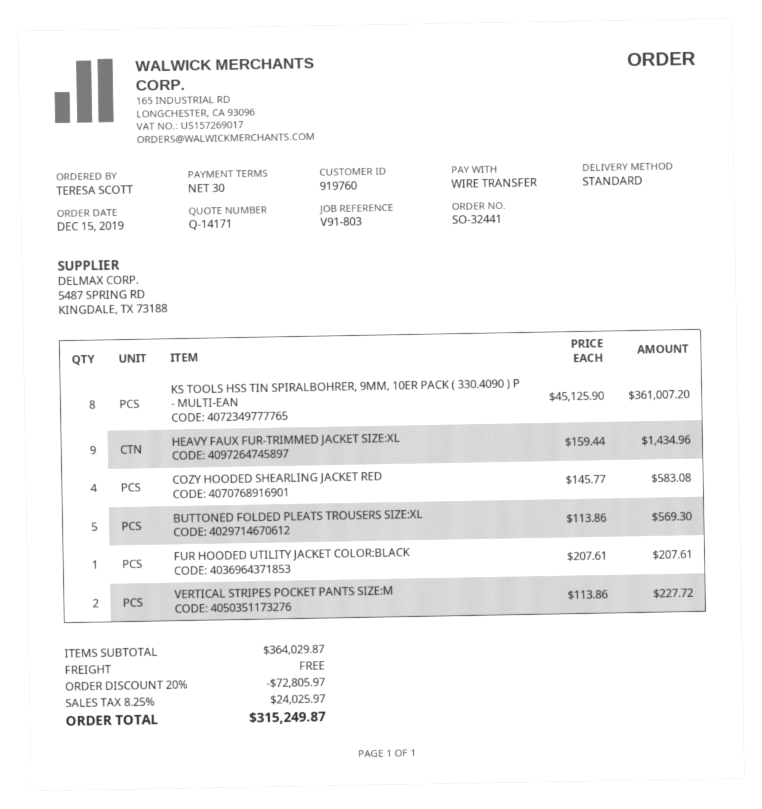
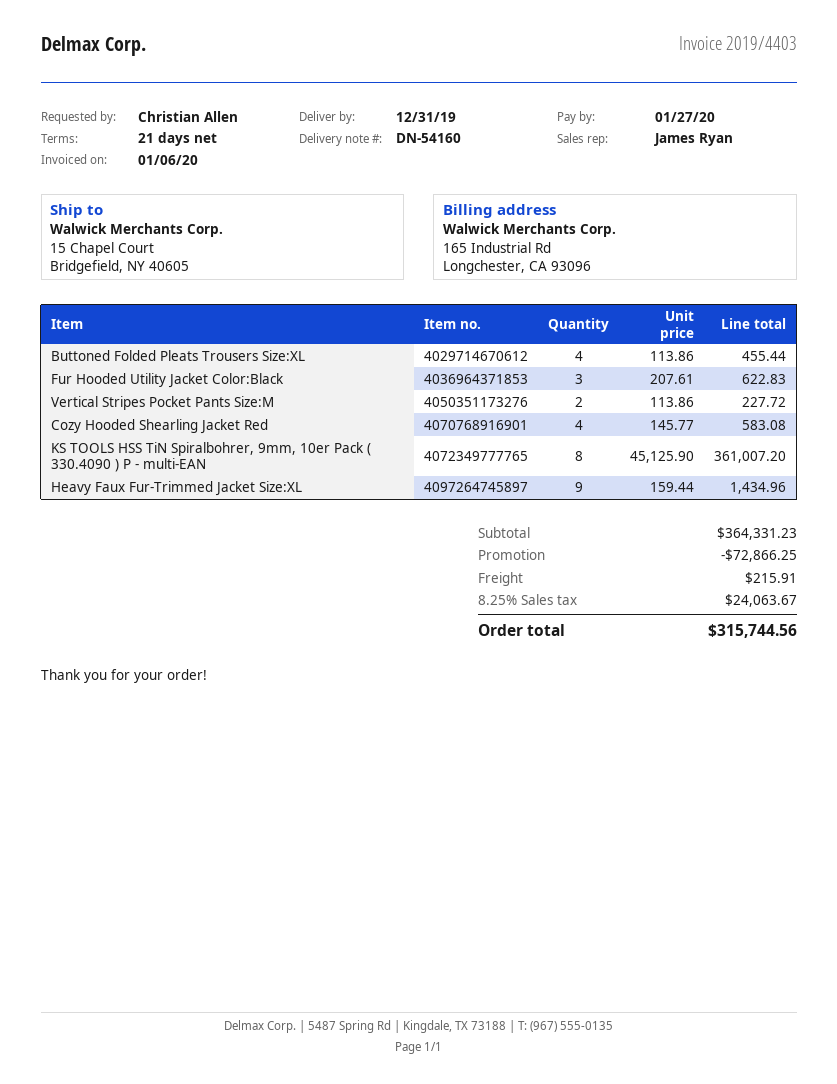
payment terms: 30 days -> 21 days
ordered by: TERESA SCOTT -> Christian Allen
BUTTONED FOLDED PLEATS TROUSERS SIZE:XL: 5 x 113.86 = 569.30 -> 4 x 113.86 = 455.44
FUR HOODED UTILITY JACKET COLOR:BLACK: 1 x 207.61 = 207.61 -> 3 x 207.61 = 622.83
subtotal: 364029.87 -> 364331.23
discount: 72805.97 -> 72866.25
shipping: 0.00 -> 215.91
tax: 8.25% = 24025.97 -> 8.25% = 24063.67
total: 315249.87 -> 315744.56

